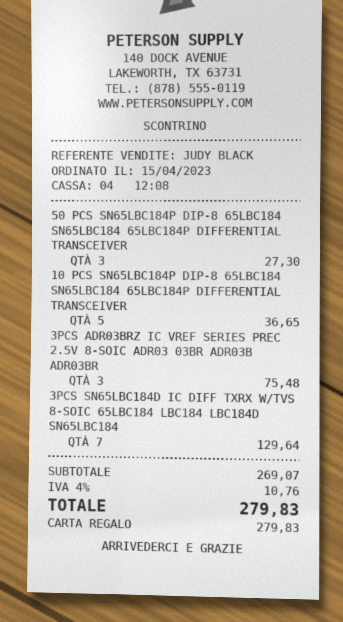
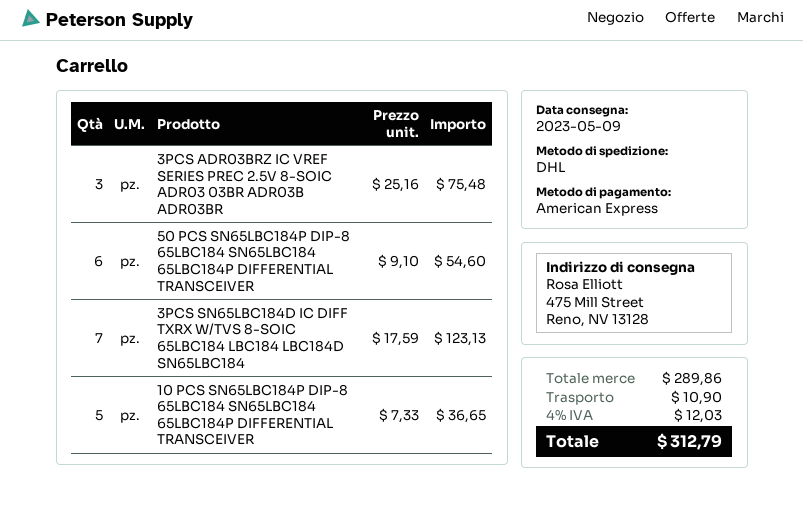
payment method: gift card -> American Express
50 PCS SN65LBC184P DIP-8 65LBC184 SN65LBC184 65LBC184P DIFFERENTIAL TRANSCEIVER: 3 for 27.30 -> 6 for 54.60
3PCS SN65LBC184D IC DIFF TXRX W/TVS 8-SOIC 65LBC184 LBC184 LBC184D SN65LBC184: 7 for 129.64 -> 7 for 123.13
subtotal: 269.07 -> 289.86
shipping: none -> 10.90
tax: 4% = 10.76 -> 4% = 12.03
total: 279.83 -> 312.79

